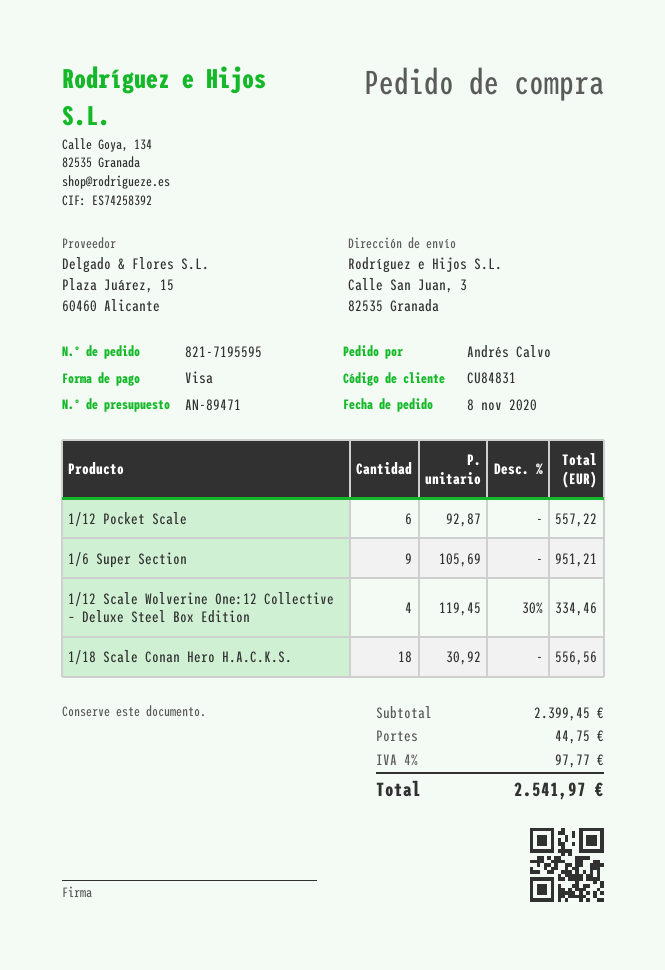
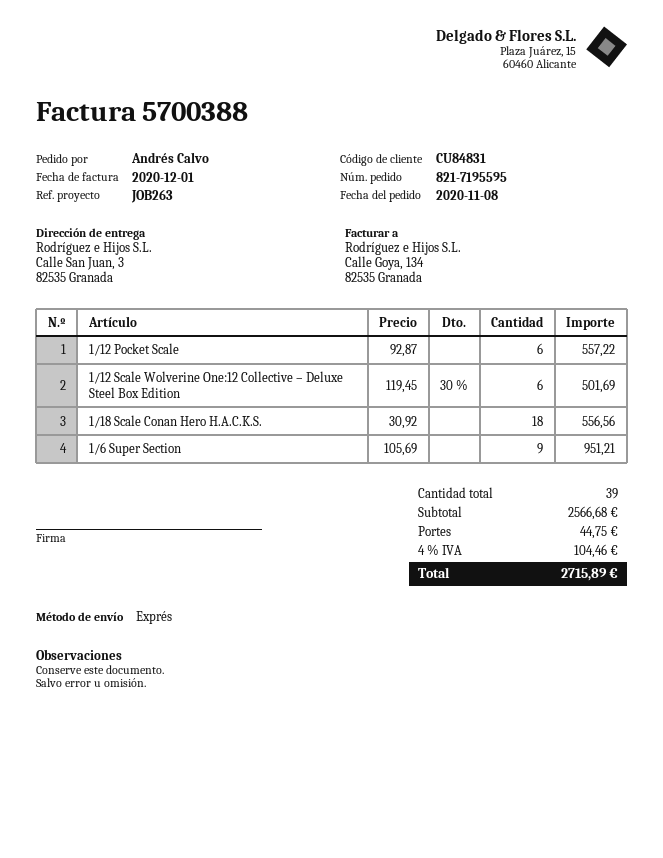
1/12 Scale Wolverine One:12 Collective – Deluxe Steel Box Edition: 4 x 119.45 - 30% = 334.46 -> 6 x 119.45 - 30% = 501.69
subtotal: 2399.45 -> 2566.68
tax: 4% = 97.77 -> 4% = 104.46
total: 2541.97 -> 2715.89

